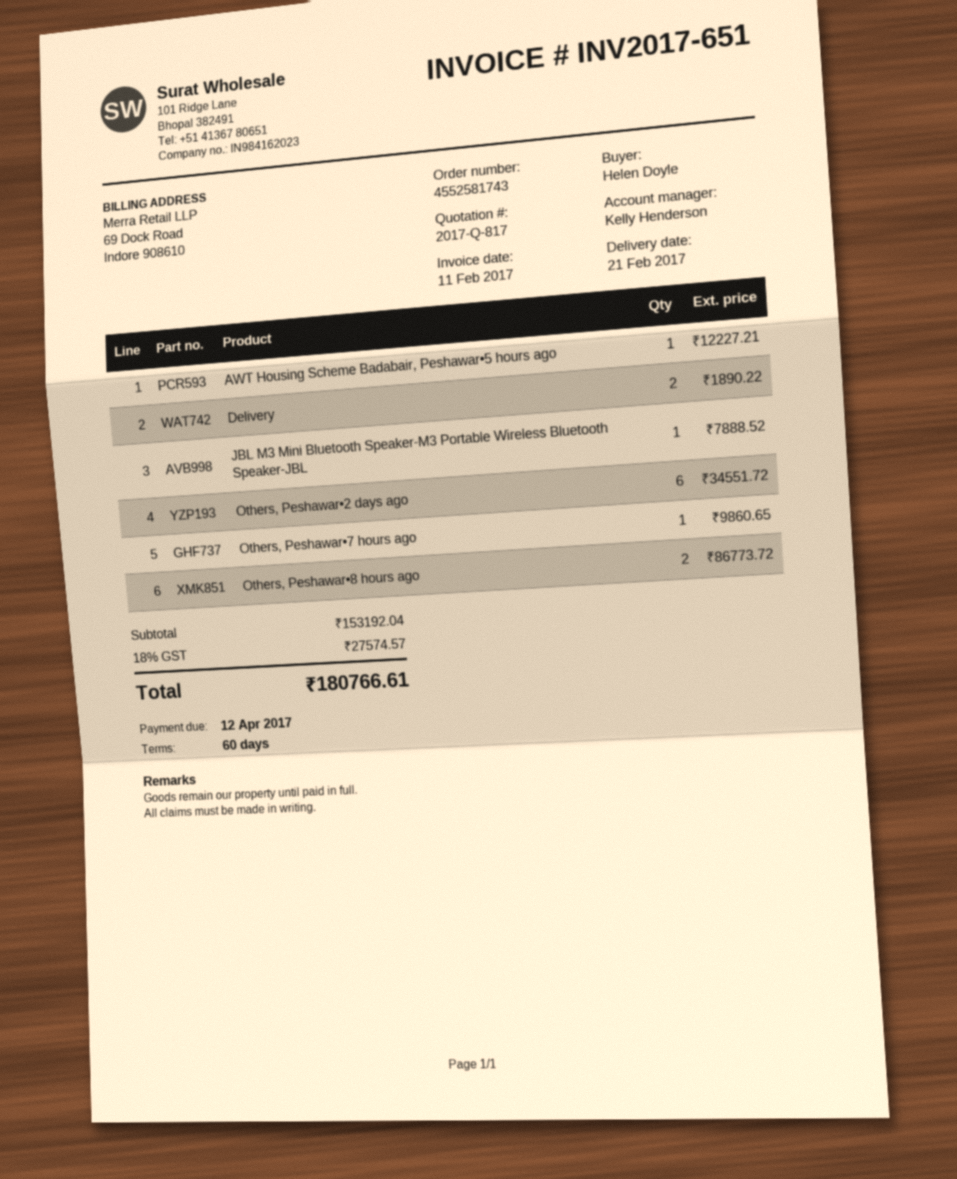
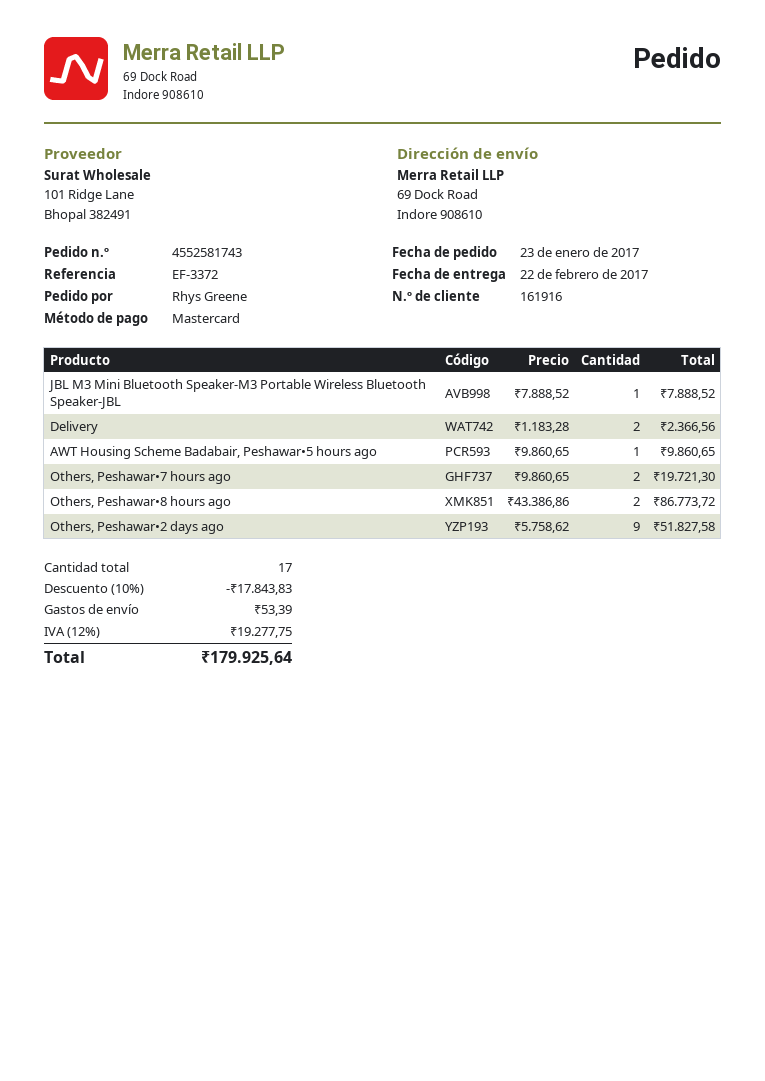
delivery date: 2017-02-21 -> 2017-02-22
ordered by: Helen Doyle -> Rhys Greene
AWT Housing Scheme Badabair, Peshawar•5 hours ago: 1 for 12227.21 -> 1 for 9860.65
Delivery: 2 for 1890.22 -> 2 for 2366.56
Others, Peshawar•2 days ago: 6 for 34551.72 -> 9 for 51827.58
Others, Peshawar•7 hours ago: 1 for 9860.65 -> 2 for 19721.30
discount: none -> 10% = 17843.83
shipping: none -> 53.39
tax: 18% = 27574.57 -> 12% = 19277.75
total: 180766.61 -> 179925.64

